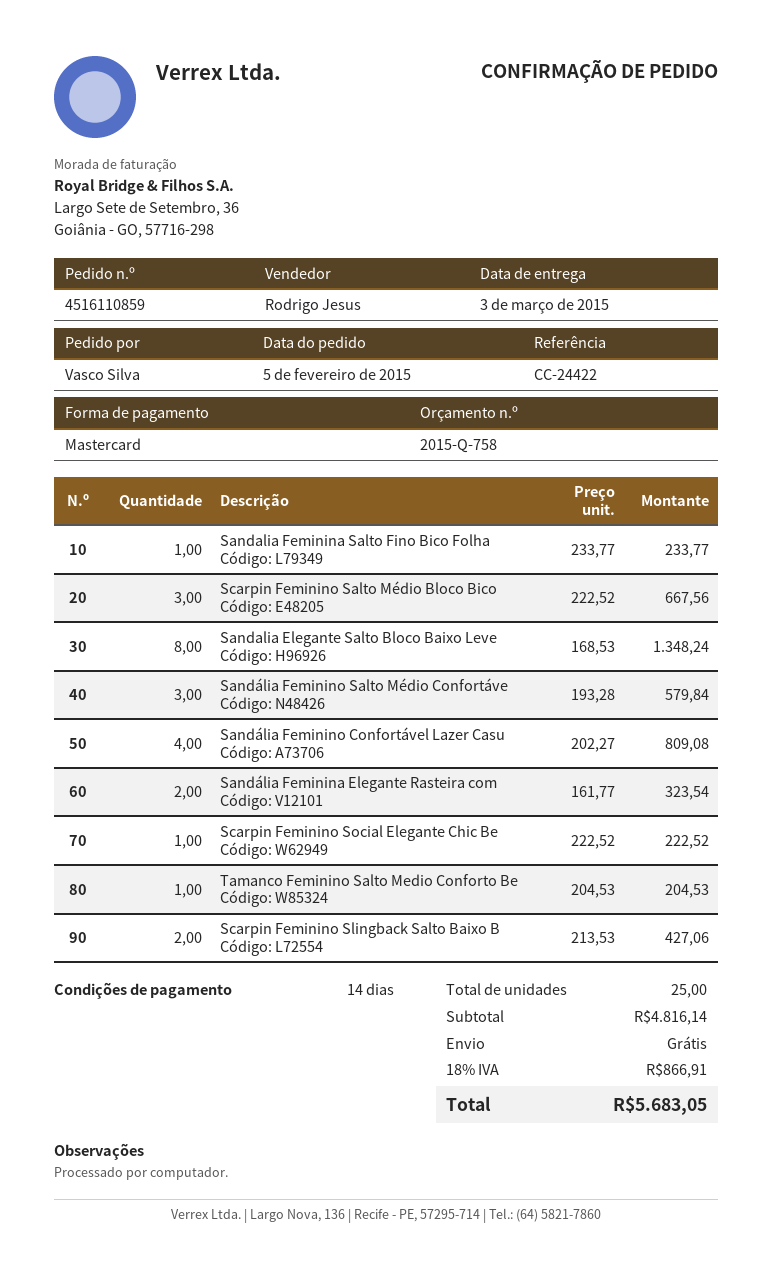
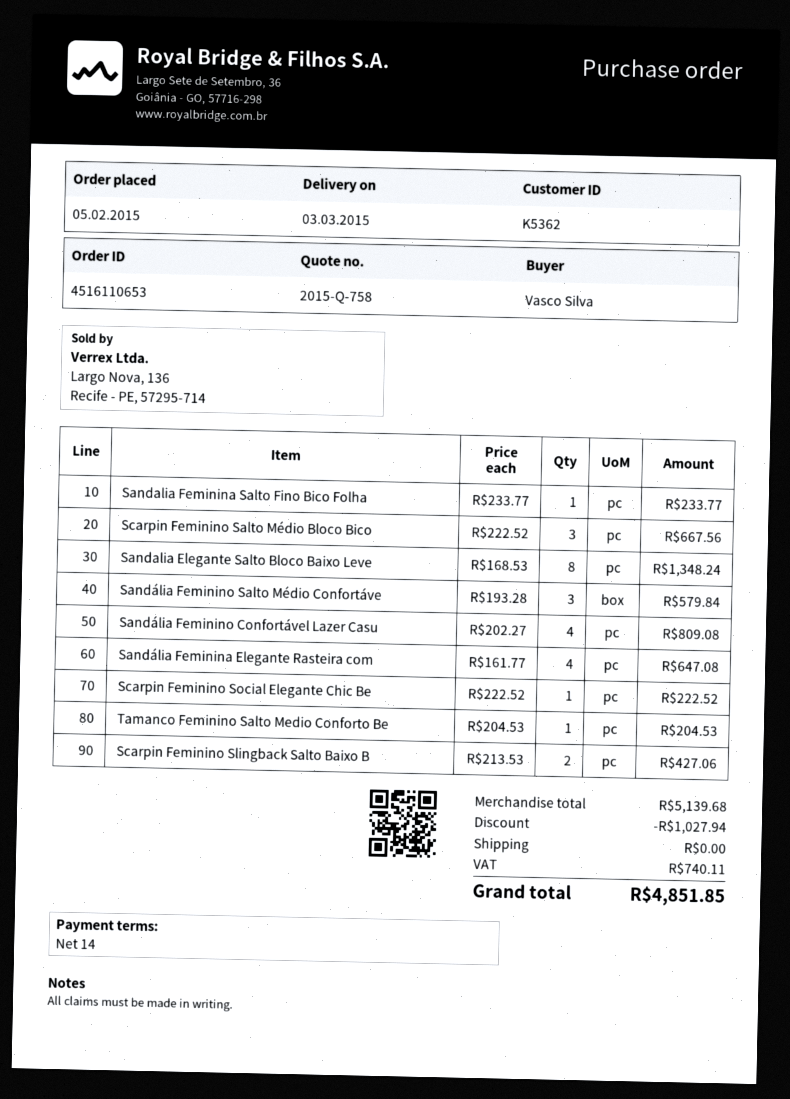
order number: 4516110859 -> 4516110653
Sandália Feminina Elegante Rasteira com: 2 x 161.77 = 323.54 -> 4 x 161.77 = 647.08
subtotal: 4816.14 -> 5139.68
discount: none -> 1027.94
tax: 866.91 -> 740.11
total: 5683.05 -> 4851.85

